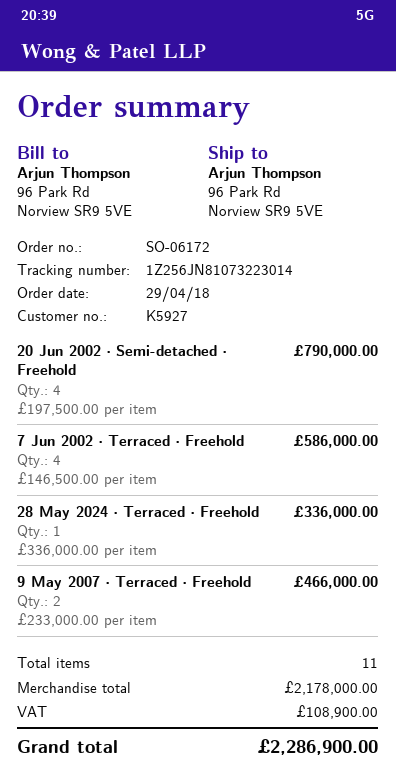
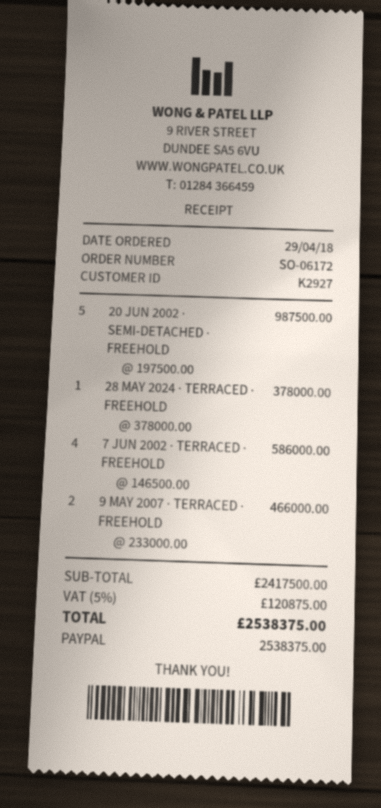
customer number: K5927 -> K2927
20 Jun 2002 · Semi-detached · Freehold: 4 x 197500.00 = 790000.00 -> 5 x 197500.00 = 987500.00
28 May 2024 · Terraced · Freehold: 1 x 336000.00 = 336000.00 -> 1 x 378000.00 = 378000.00
subtotal: 2178000.00 -> 2417500.00
tax: 108900.00 -> 120875.00
total: 2286900.00 -> 2538375.00

